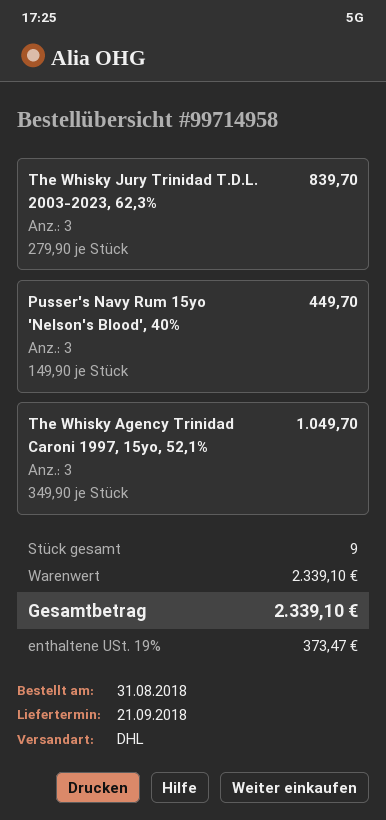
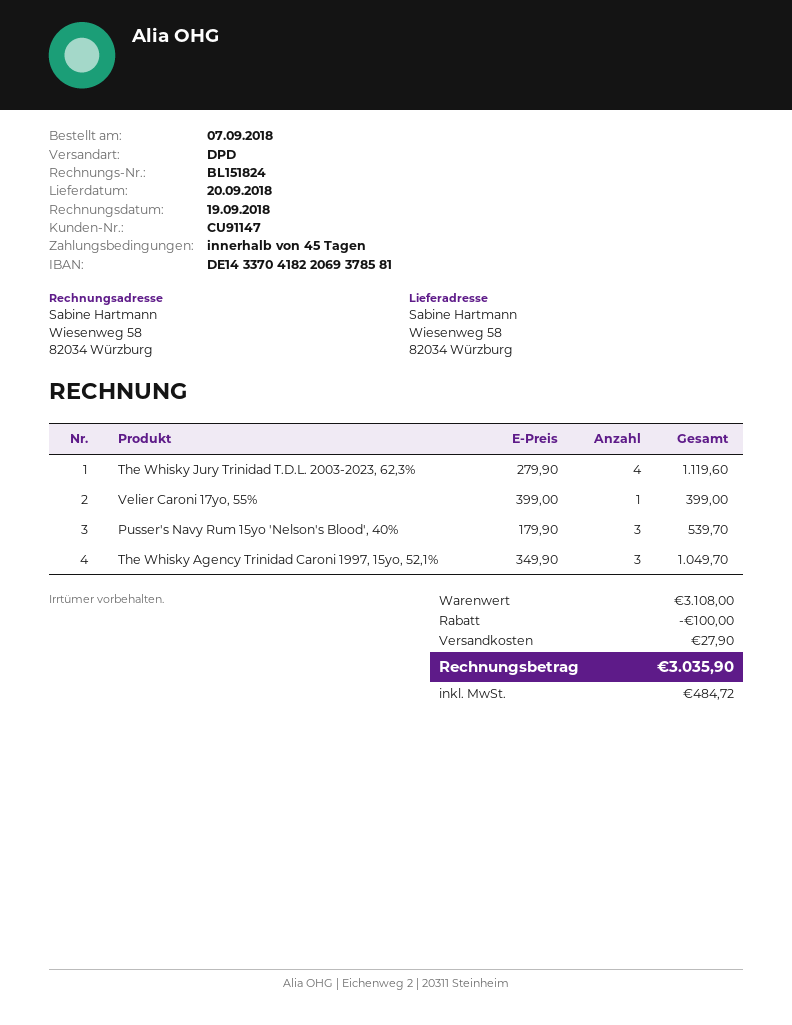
order date: 2018-08-31 -> 2018-09-07
delivery date: 2018-09-21 -> 2018-09-20
shipping method: DHL -> DPD
The Whisky Jury Trinidad T.D.L. 2003-2023, 62,3%: 3 x 279.90 = 839.70 -> 4 x 279.90 = 1119.60
Pusser's Navy Rum 15yo 'Nelson's Blood', 40%: 3 x 149.90 = 449.70 -> 3 x 179.90 = 539.70
Velier Caroni 17yo, 55%: none -> 1 x 399.00 = 399.00
subtotal: 2339.10 -> 3108.00
discount: none -> 100.00
shipping: none -> 27.90
tax: 373.47 -> 484.72
total: 2339.10 -> 3035.90

